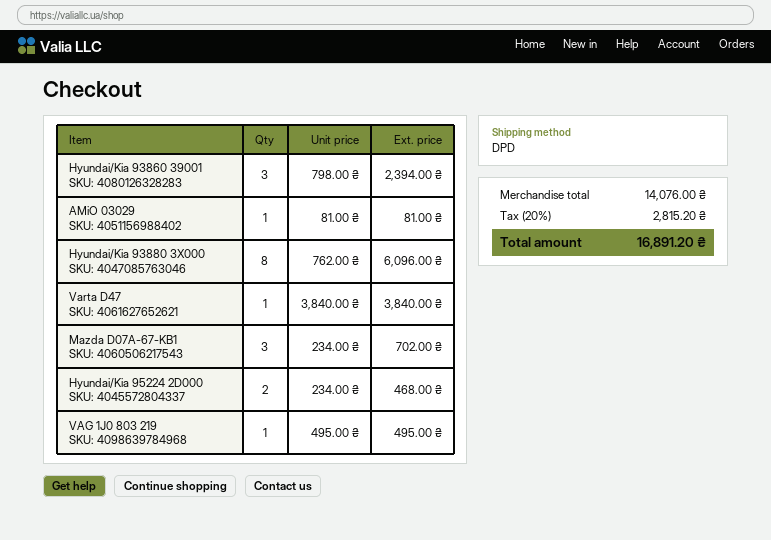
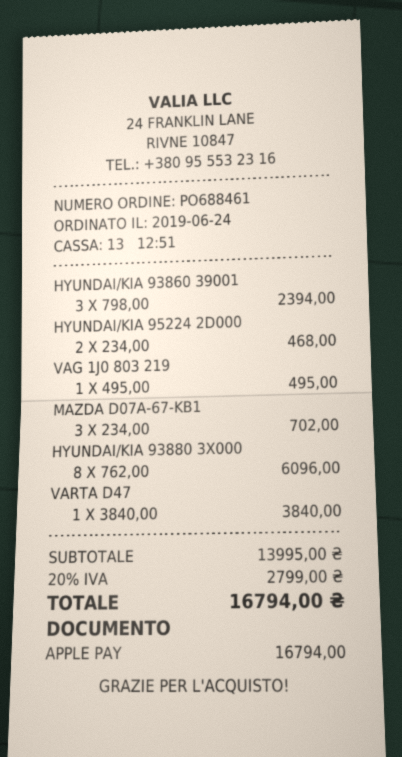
AMiO 03029: 1 x 81.00 = 81.00 -> none
subtotal: 14076.00 -> 13995.00
tax: 20% = 2815.20 -> 20% = 2799.00
total: 16891.20 -> 16794.00

